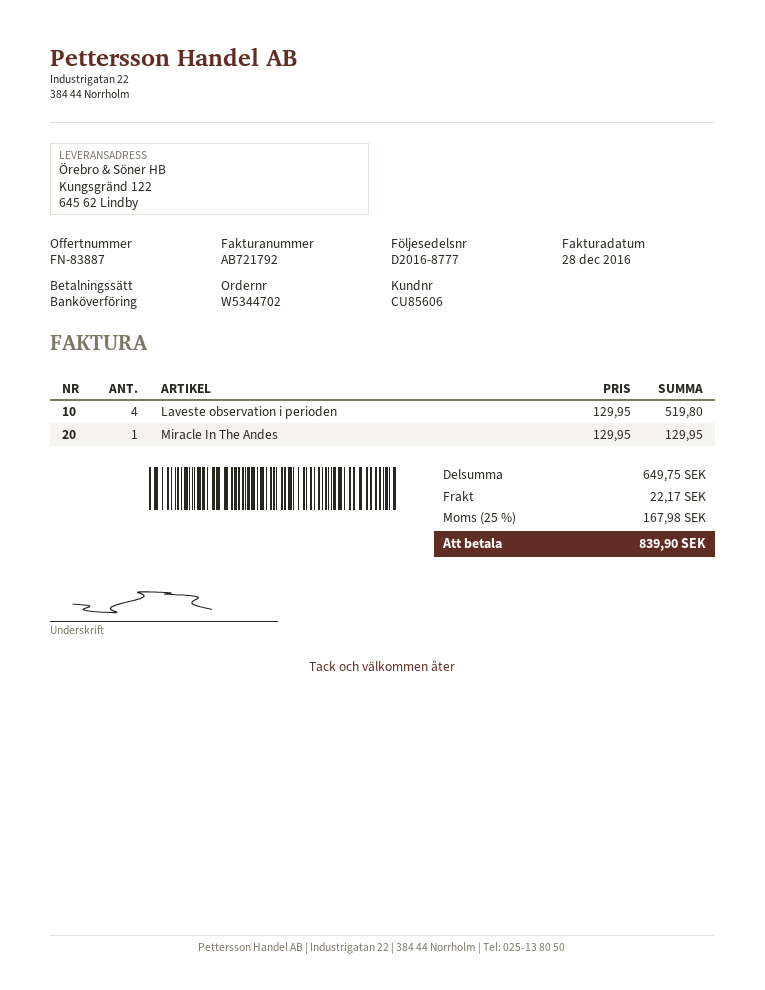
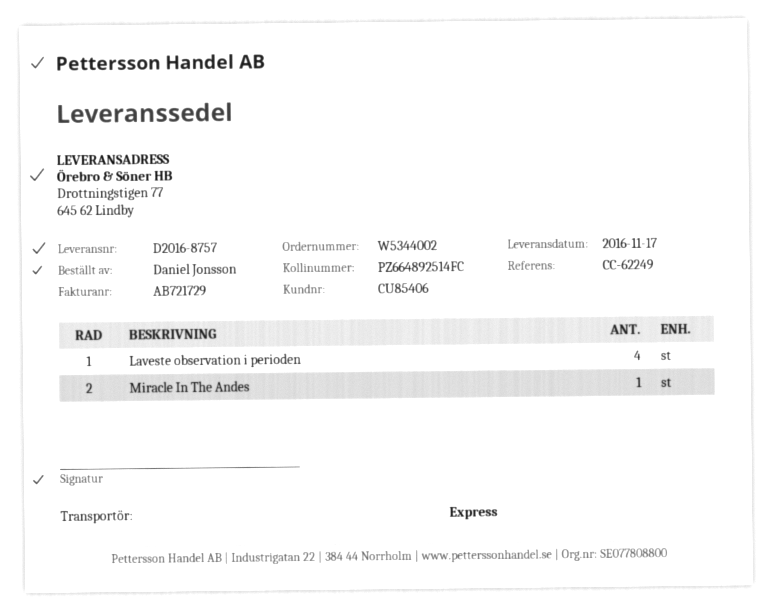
order number: W5344702 -> W5344002
delivery note number: D2016-8777 -> D2016-8757
invoice number: AB721792 -> AB721729
customer number: CU85606 -> CU85406
ship to: Kungsgränd 122, 645 62 Lindby -> Drottningstigen 77, 645 62 Lindby

